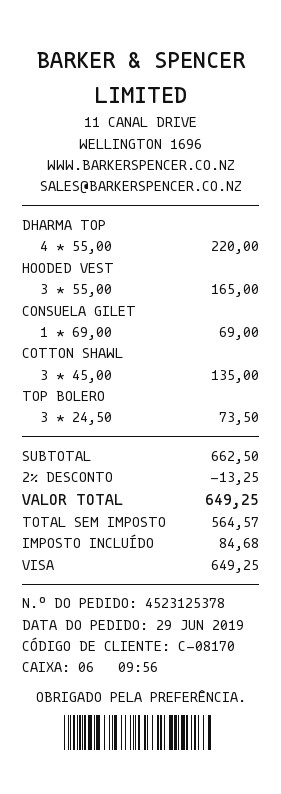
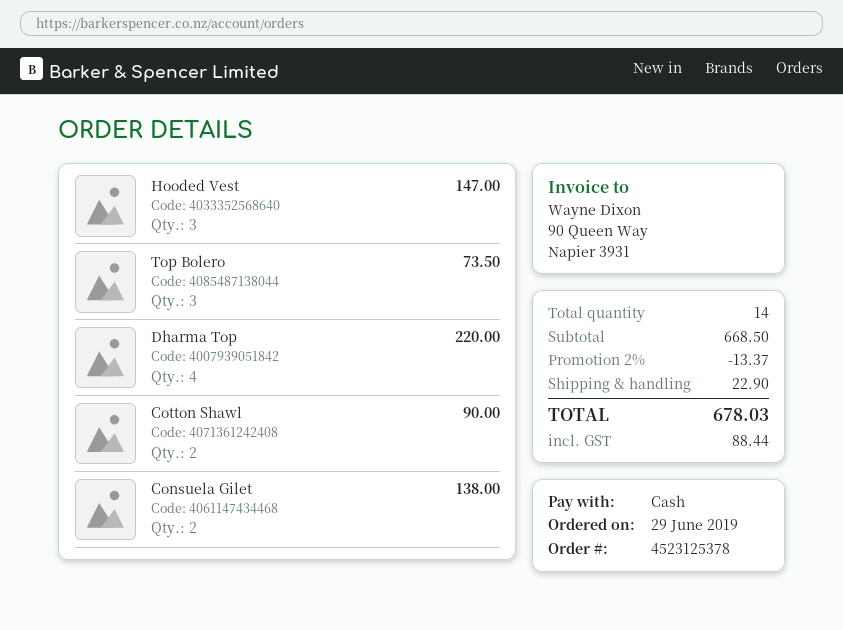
payment method: Visa -> cash
HOODED VEST: 3 for 165.00 -> 3 for 147.00
CONSUELA GILET: 1 for 69.00 -> 2 for 138.00
COTTON SHAWL: 3 for 135.00 -> 2 for 90.00
subtotal: 662.50 -> 668.50
discount: 2% = 13.25 -> 2% = 13.37
shipping: none -> 22.90
tax: 84.68 -> 88.44
total: 649.25 -> 678.03

